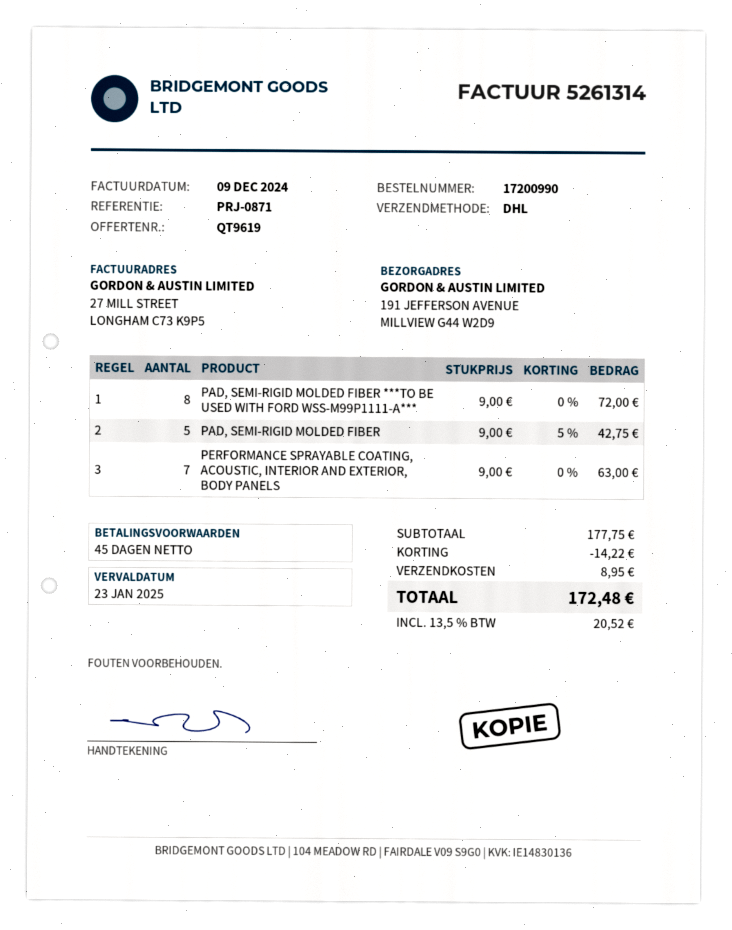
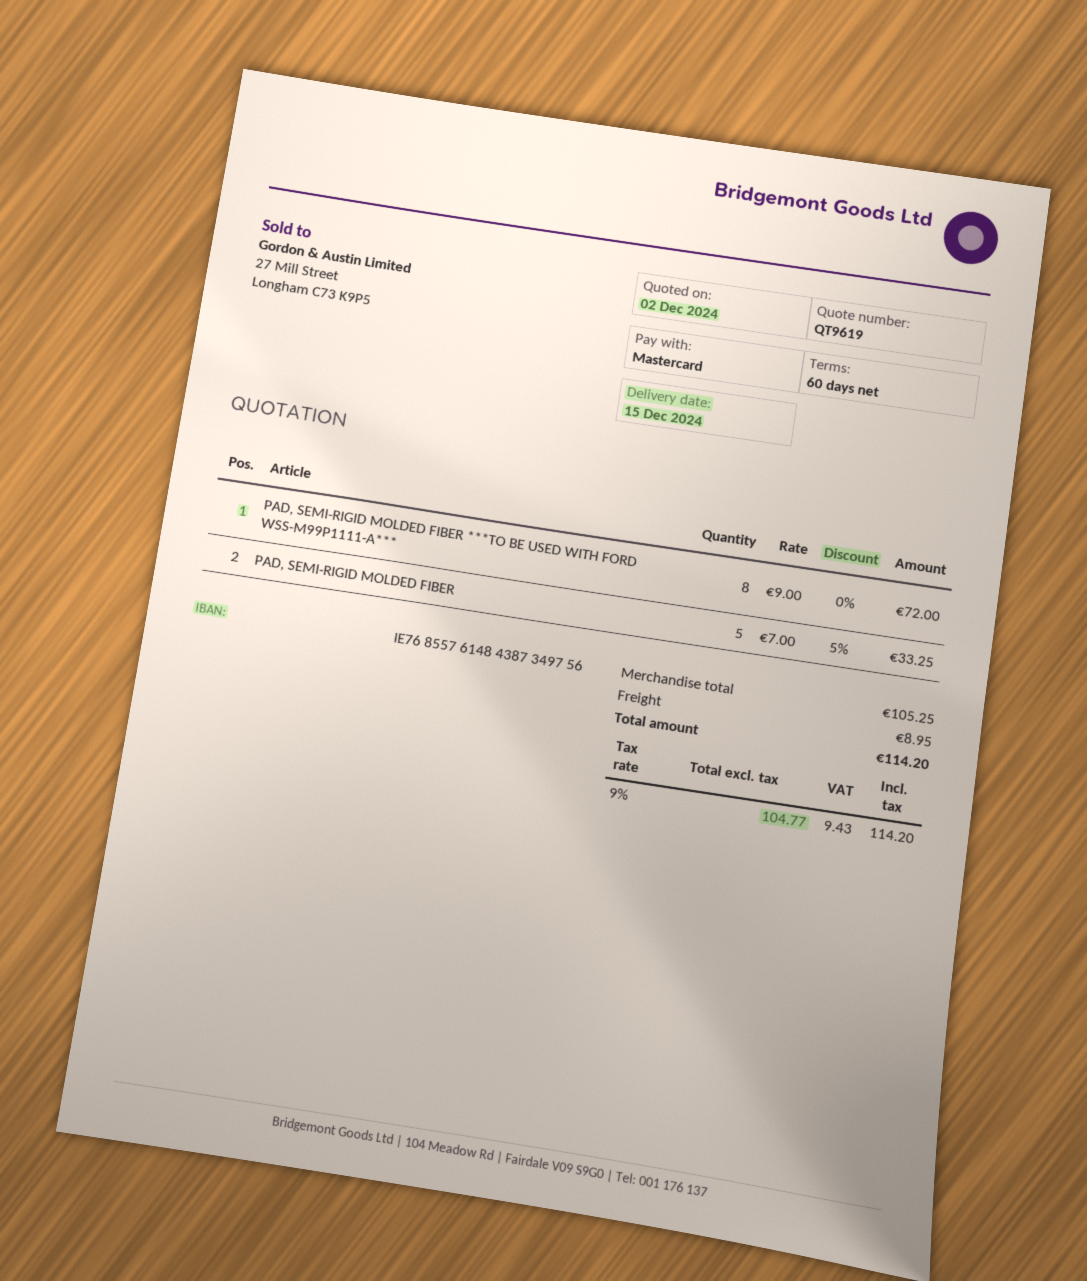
payment terms: 45 days -> 60 days
PAD, SEMI-RIGID MOLDED FIBER: 5 x 9.00 - 5% = 42.75 -> 5 x 7.00 - 5% = 33.25
PERFORMANCE SPRAYABLE COATING, ACOUSTIC, INTERIOR AND EXTERIOR, BODY PANELS: 7 x 9.00 = 63.00 -> none
subtotal: 177.75 -> 105.25
discount: 14.22 -> none
tax: 13.5% = 20.52 -> 9% = 9.43
total: 172.48 -> 114.20

